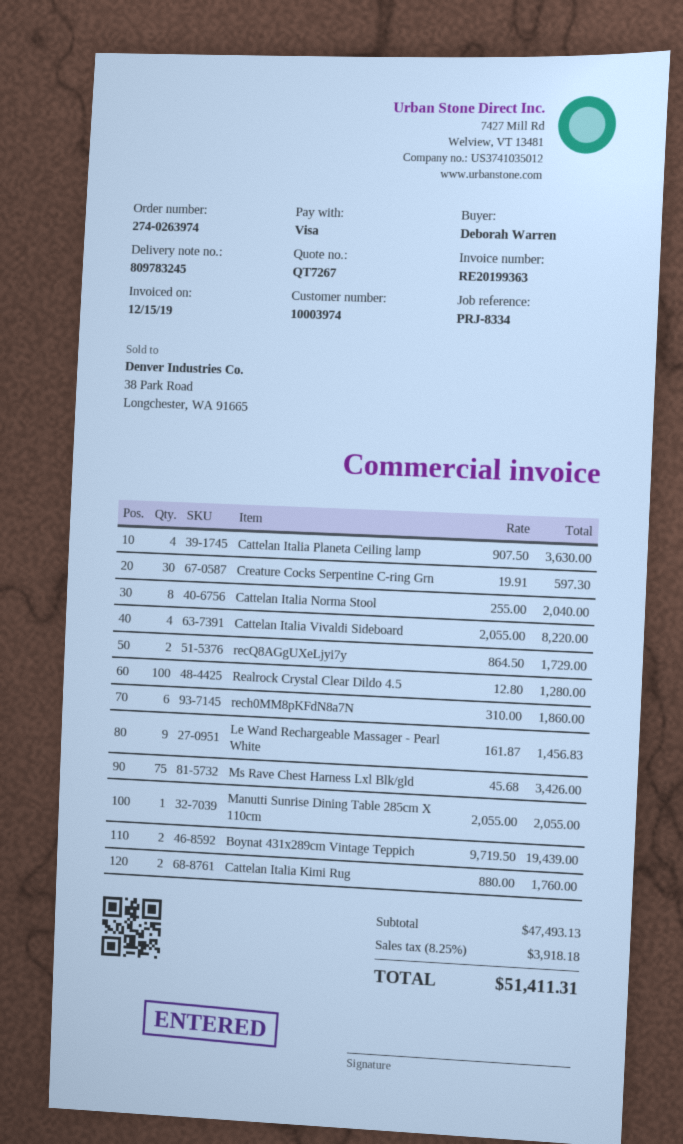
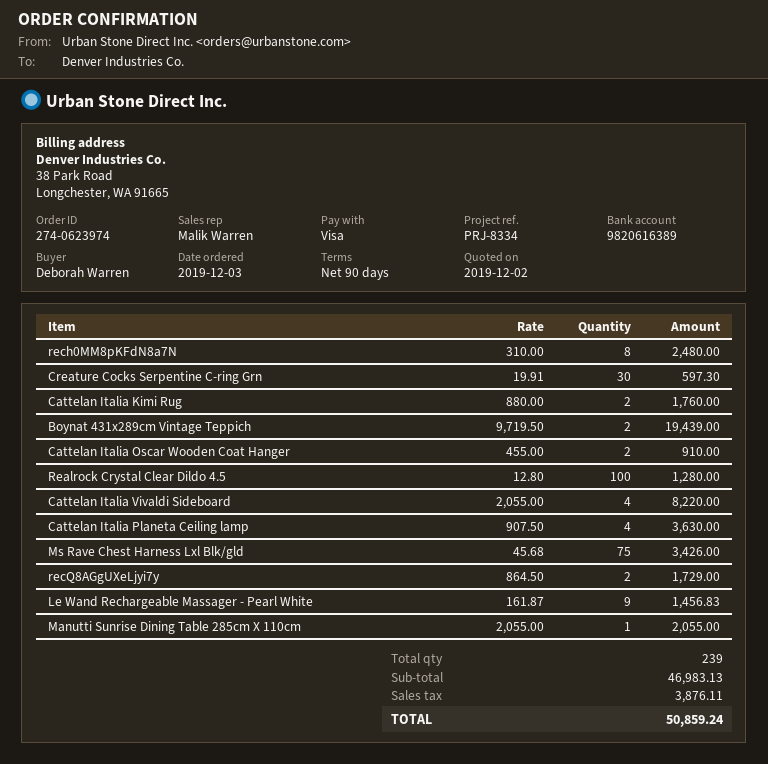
order number: 274-0263974 -> 274-0623974
Cattelan Italia Norma Stool: 8 x 255.00 = 2040.00 -> none
rech0MM8pKFdN8a7N: 6 x 310.00 = 1860.00 -> 8 x 310.00 = 2480.00
Cattelan Italia Oscar Wooden Coat Hanger: none -> 2 x 455.00 = 910.00
subtotal: 47493.13 -> 46983.13
tax: 3918.18 -> 3876.11
total: 51411.31 -> 50859.24

